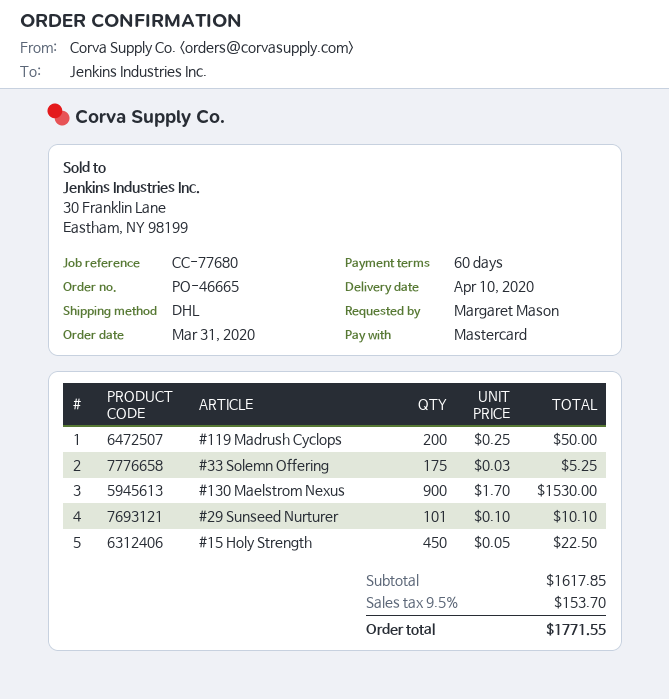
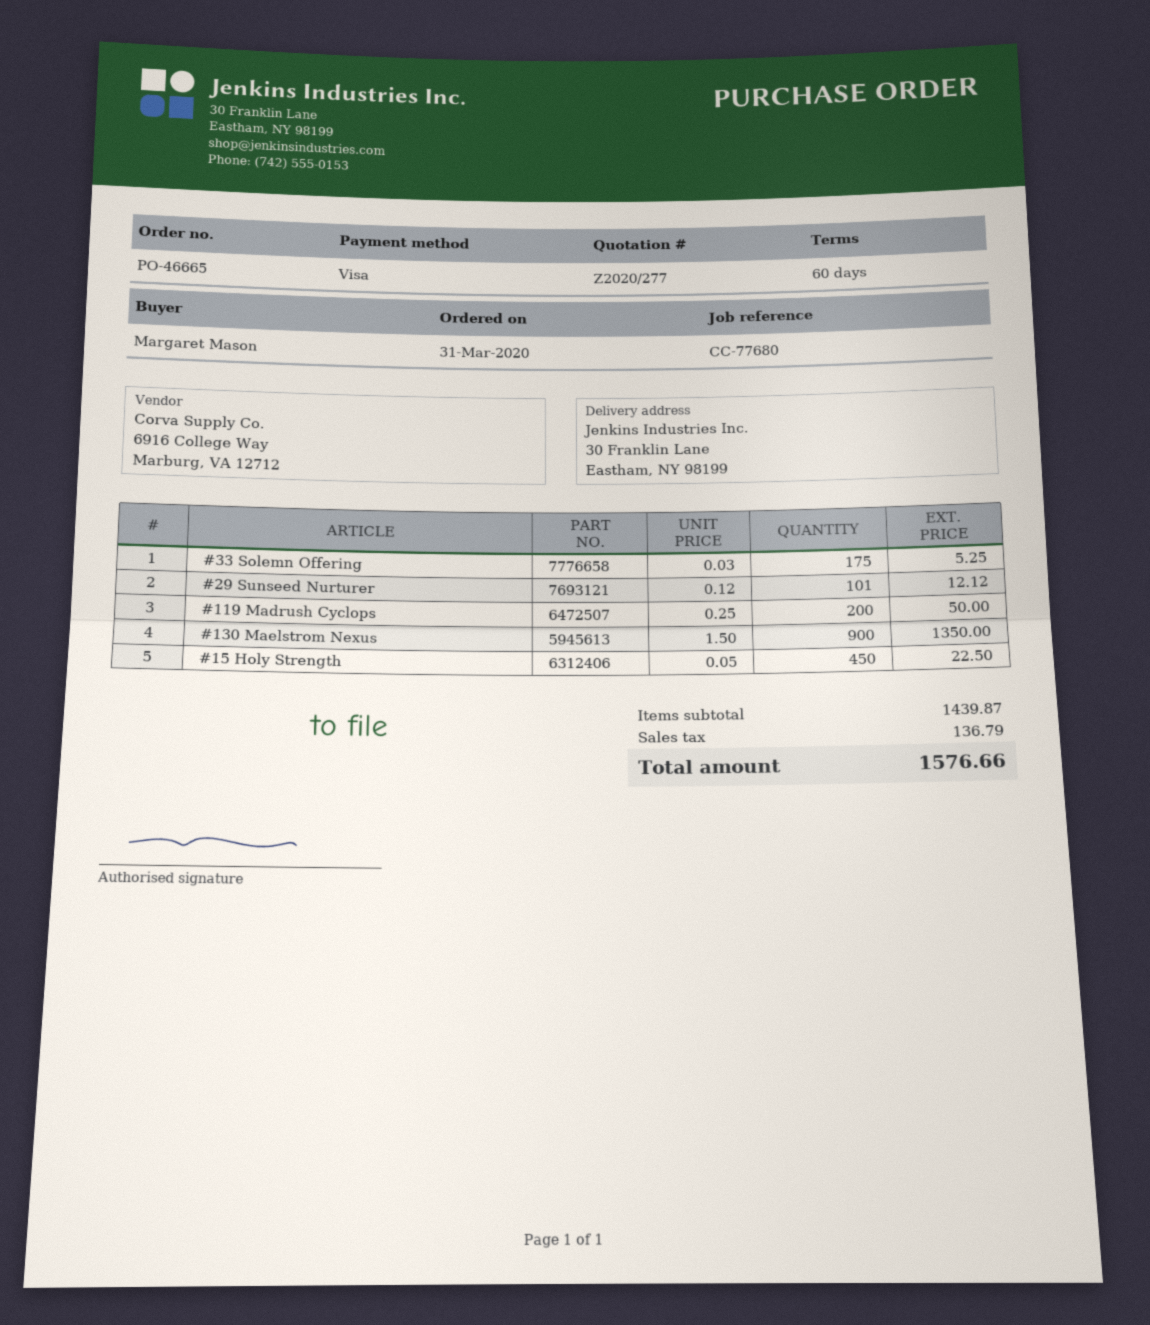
payment method: Mastercard -> Visa
#130 Maelstrom Nexus: 900 x 1.70 = 1530.00 -> 900 x 1.50 = 1350.00
#29 Sunseed Nurturer: 101 x 0.10 = 10.10 -> 101 x 0.12 = 12.12
subtotal: 1617.85 -> 1439.87
tax: 153.70 -> 136.79
total: 1771.55 -> 1576.66

